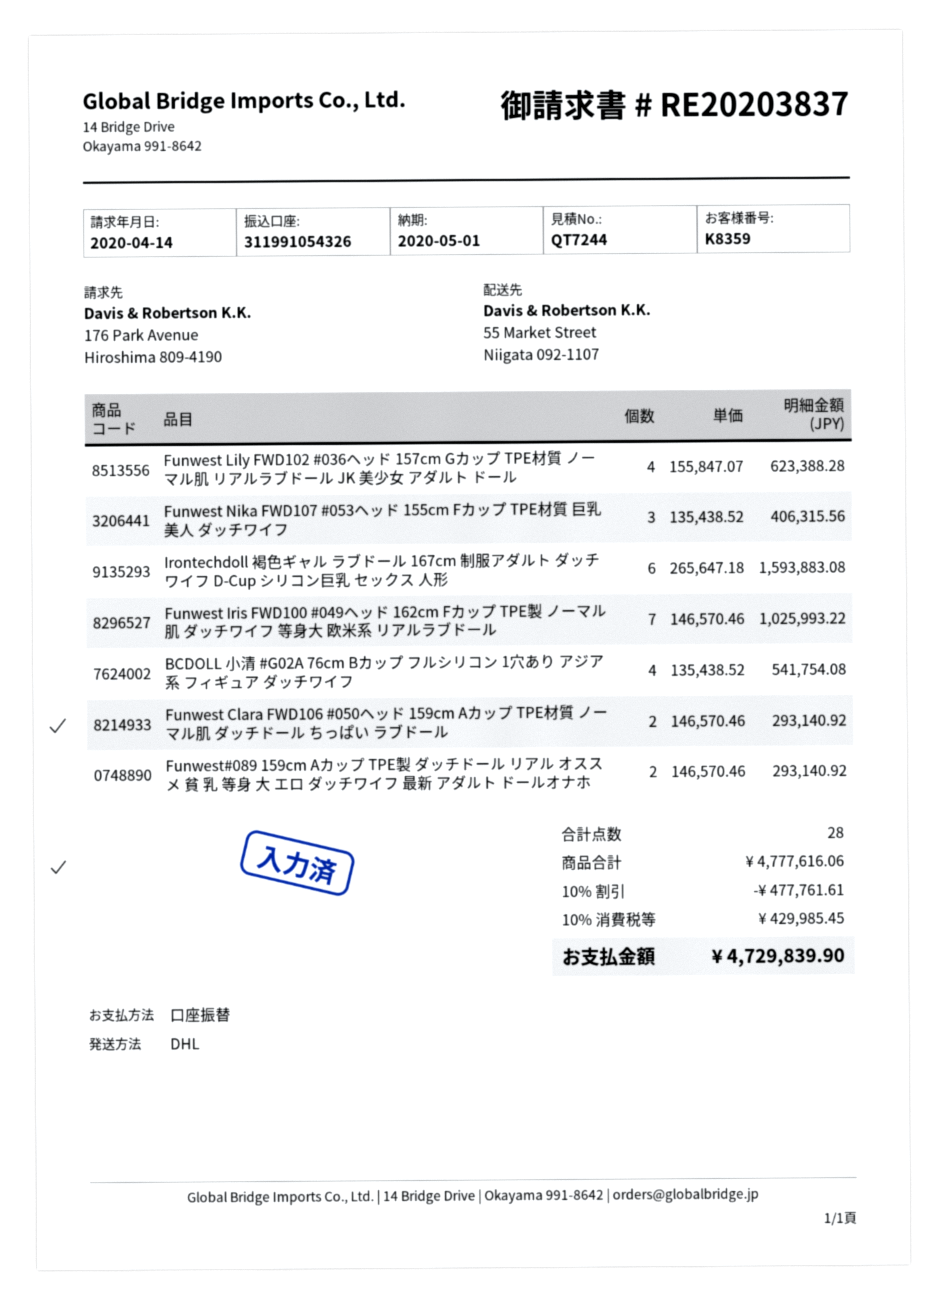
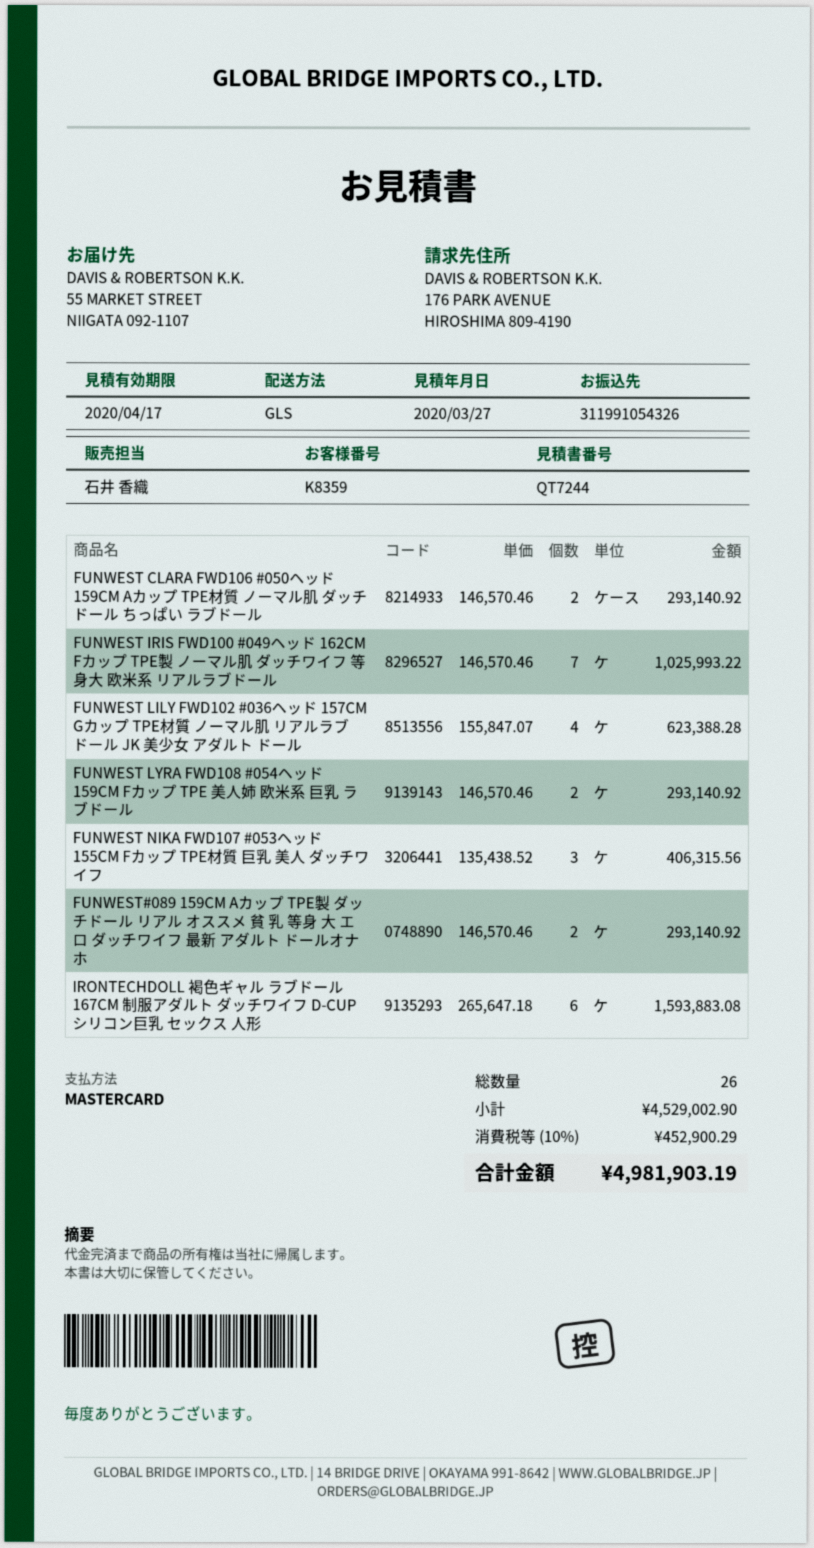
payment method: direct debit -> Mastercard
shipping method: DHL -> GLS
BCDOLL 小清 #G02A 76cm Bカップ フルシリコン 1穴あり アジア系 フィギュア ダッチワイフ: 4 x 135438.52 = 541754.08 -> none
FUNWEST LYRA FWD108 #054ヘッド 159CM Fカップ TPE 美人姉 欧米系 巨乳 ラブドール: none -> 2 x 146570.46 = 293140.92
total quantity: 28 -> 26
subtotal: 4777616.06 -> 4529002.90
discount: 10% = 477761.61 -> none
tax: 10% = 429985.45 -> 10% = 452900.29
total: 4729839.90 -> 4981903.19

